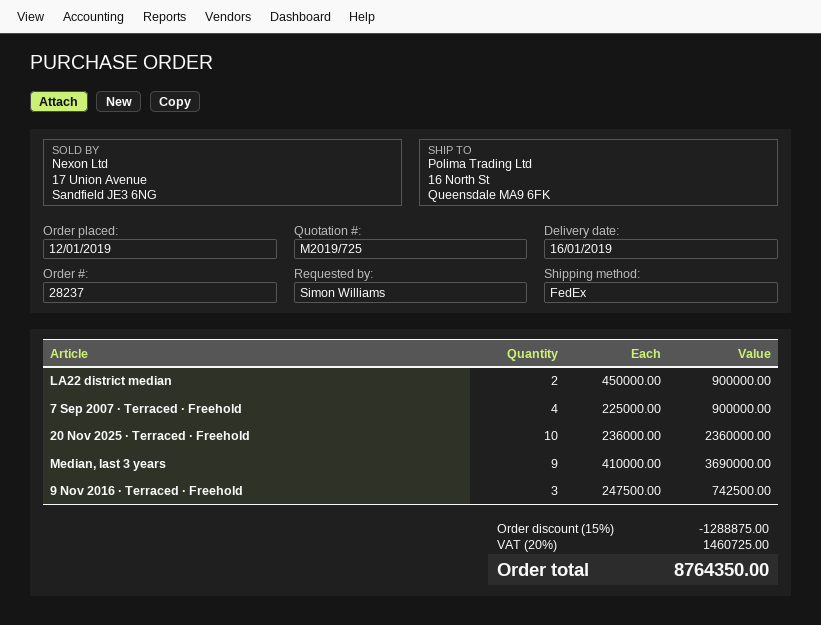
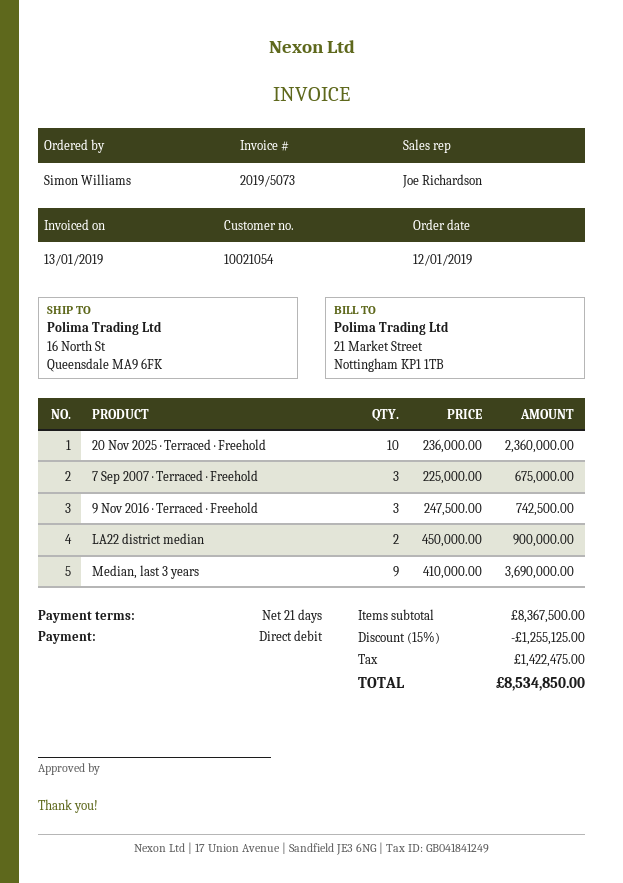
7 Sep 2007 · Terraced · Freehold: 4 x 225000.00 = 900000.00 -> 3 x 225000.00 = 675000.00
discount: 15% = 1288875.00 -> 15% = 1255125.00
tax: 1460725.00 -> 1422475.00
total: 8764350.00 -> 8534850.00

